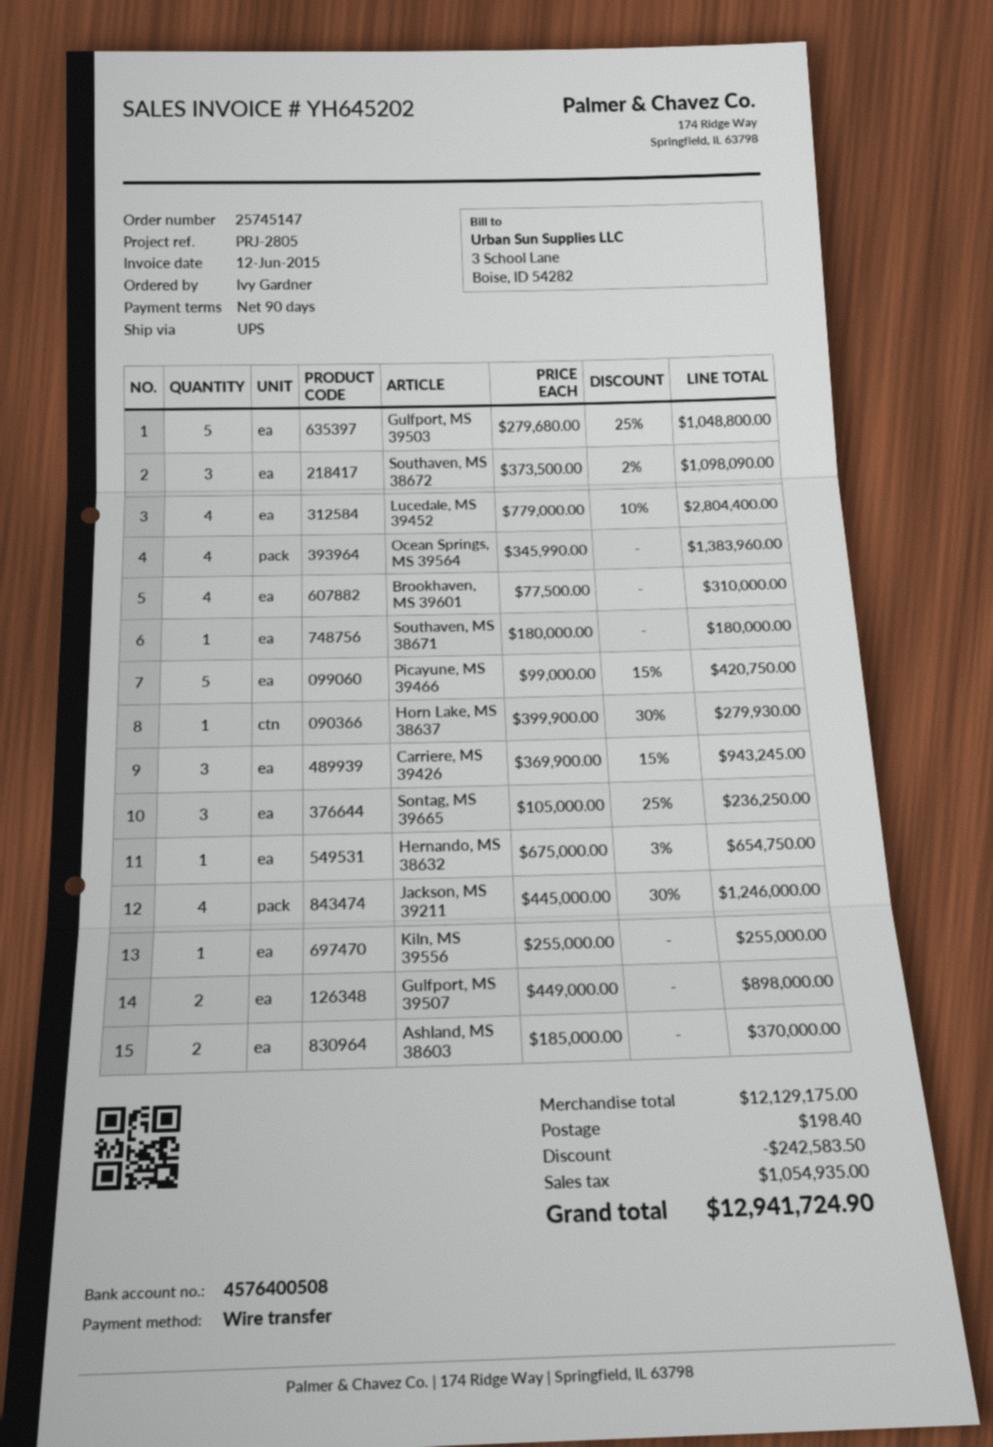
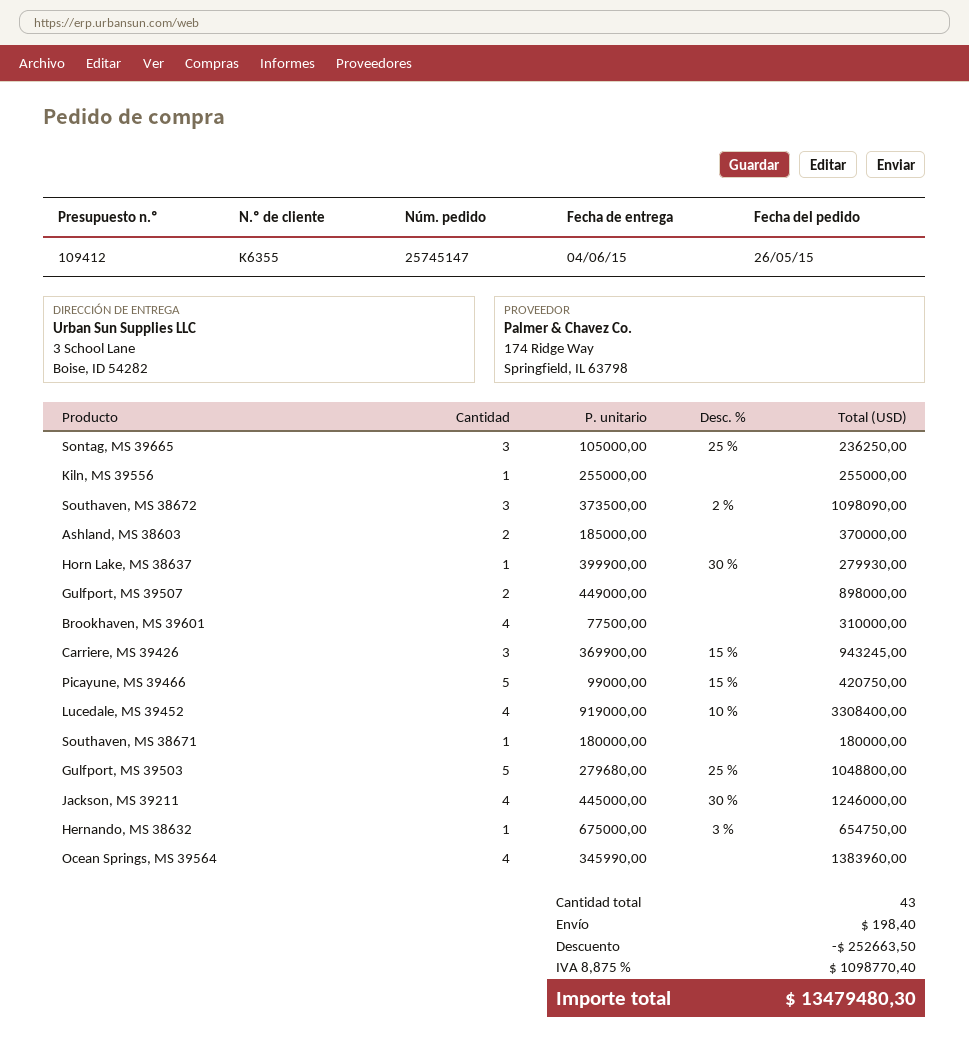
Lucedale, MS 39452: 4 x 779000.00 - 10% = 2804400.00 -> 4 x 919000.00 - 10% = 3308400.00
discount: 242583.50 -> 252663.50
tax: 1054935.00 -> 1098770.40
total: 12941724.90 -> 13479480.30

